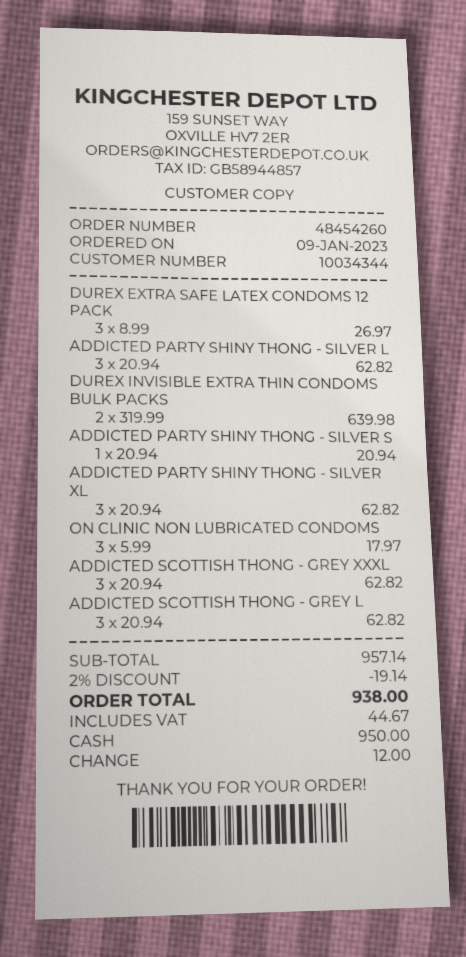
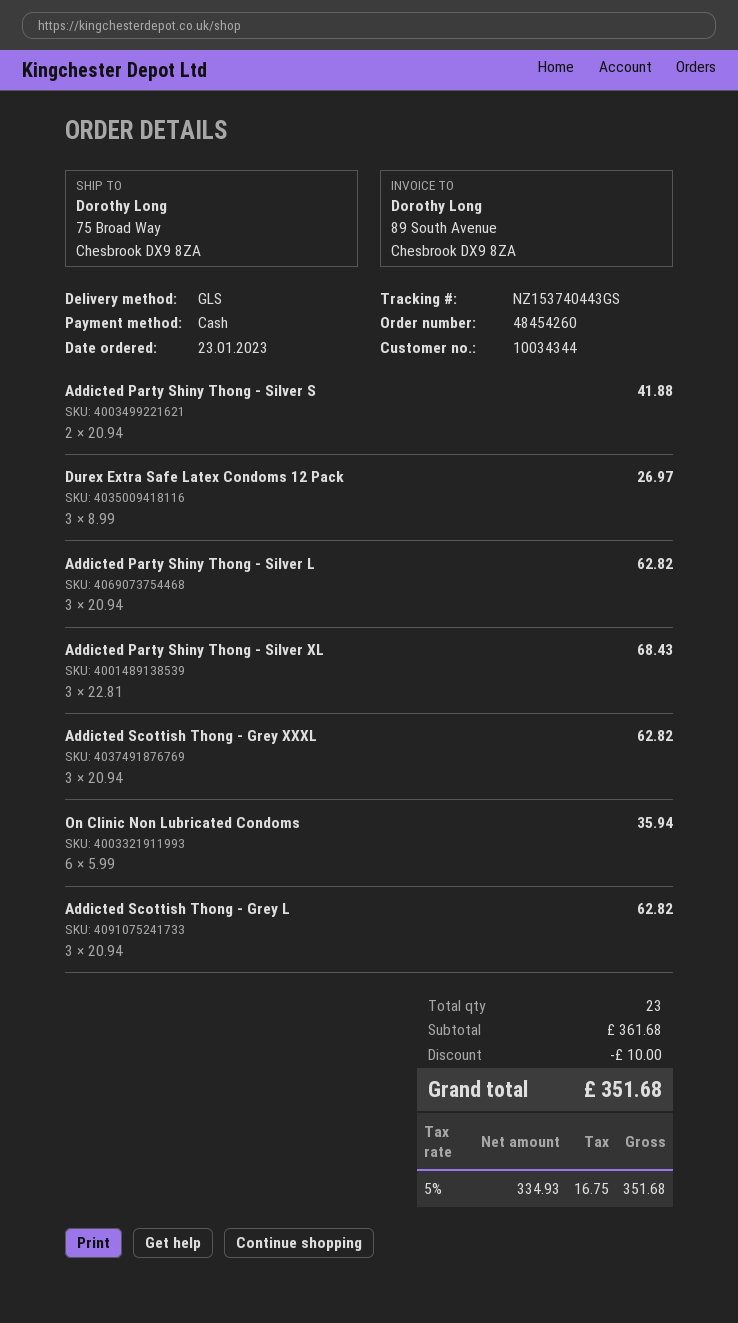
order date: 2023-01-09 -> 2023-01-23
DUREX INVISIBLE EXTRA THIN CONDOMS BULK PACKS: 2 x 319.99 = 639.98 -> none
ADDICTED PARTY SHINY THONG - SILVER S: 1 x 20.94 = 20.94 -> 2 x 20.94 = 41.88
ADDICTED PARTY SHINY THONG - SILVER XL: 3 x 20.94 = 62.82 -> 3 x 22.81 = 68.43
ON CLINIC NON LUBRICATED CONDOMS: 3 x 5.99 = 17.97 -> 6 x 5.99 = 35.94
subtotal: 957.14 -> 361.68
discount: 19.14 -> 10.00
tax: 44.67 -> 16.75
total: 938.00 -> 351.68

